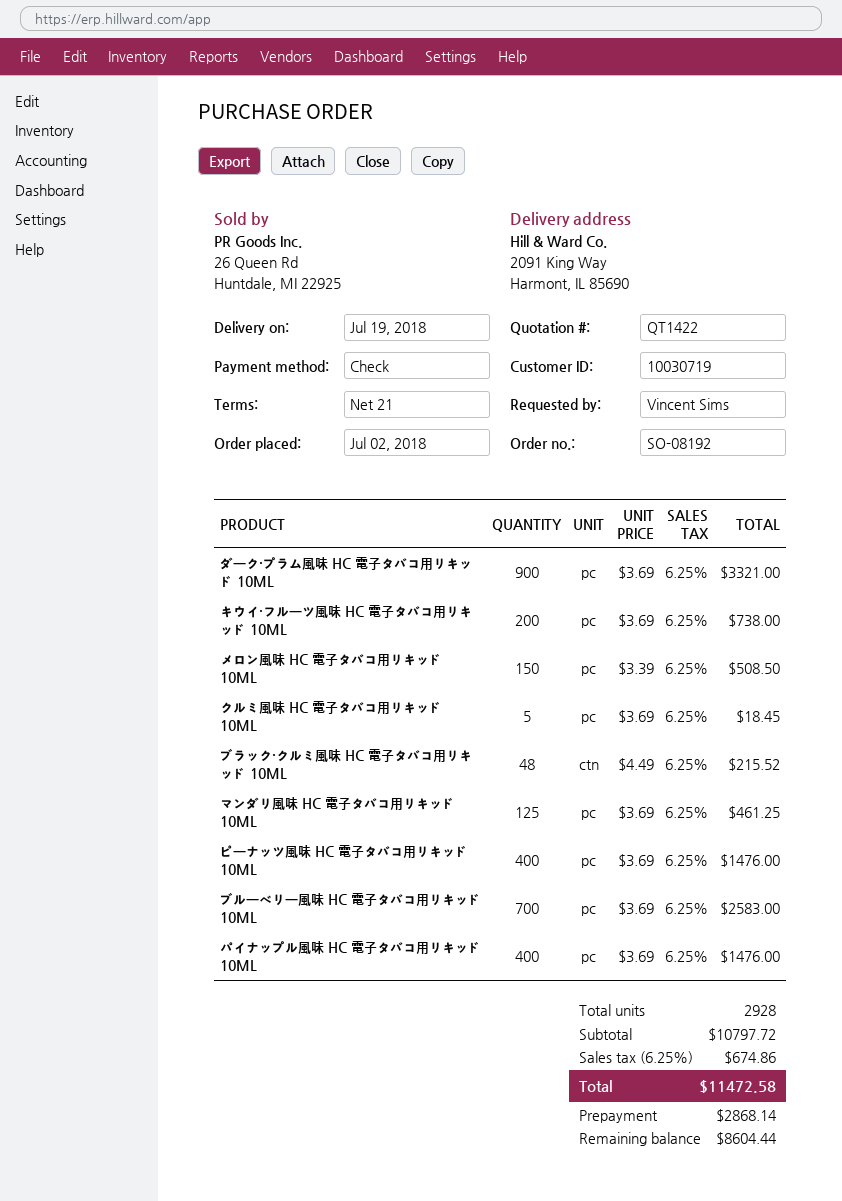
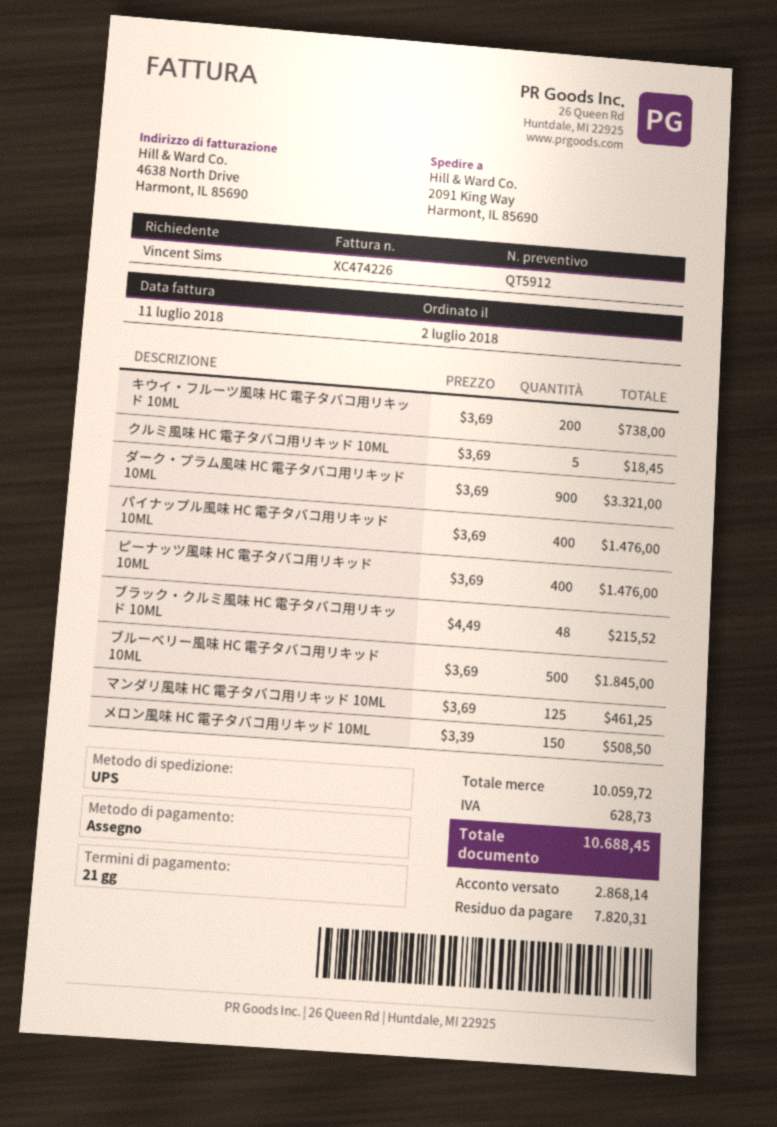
quote number: QT1422 -> QT5912
ブルーベリー風味 HC 電子タバコ用リキッド 10ML: 700 x 3.69 = 2583.00 -> 500 x 3.69 = 1845.00
subtotal: 10797.72 -> 10059.72
tax: 674.86 -> 628.73
total: 11472.58 -> 10688.45
balance: 8604.44 -> 7820.31

